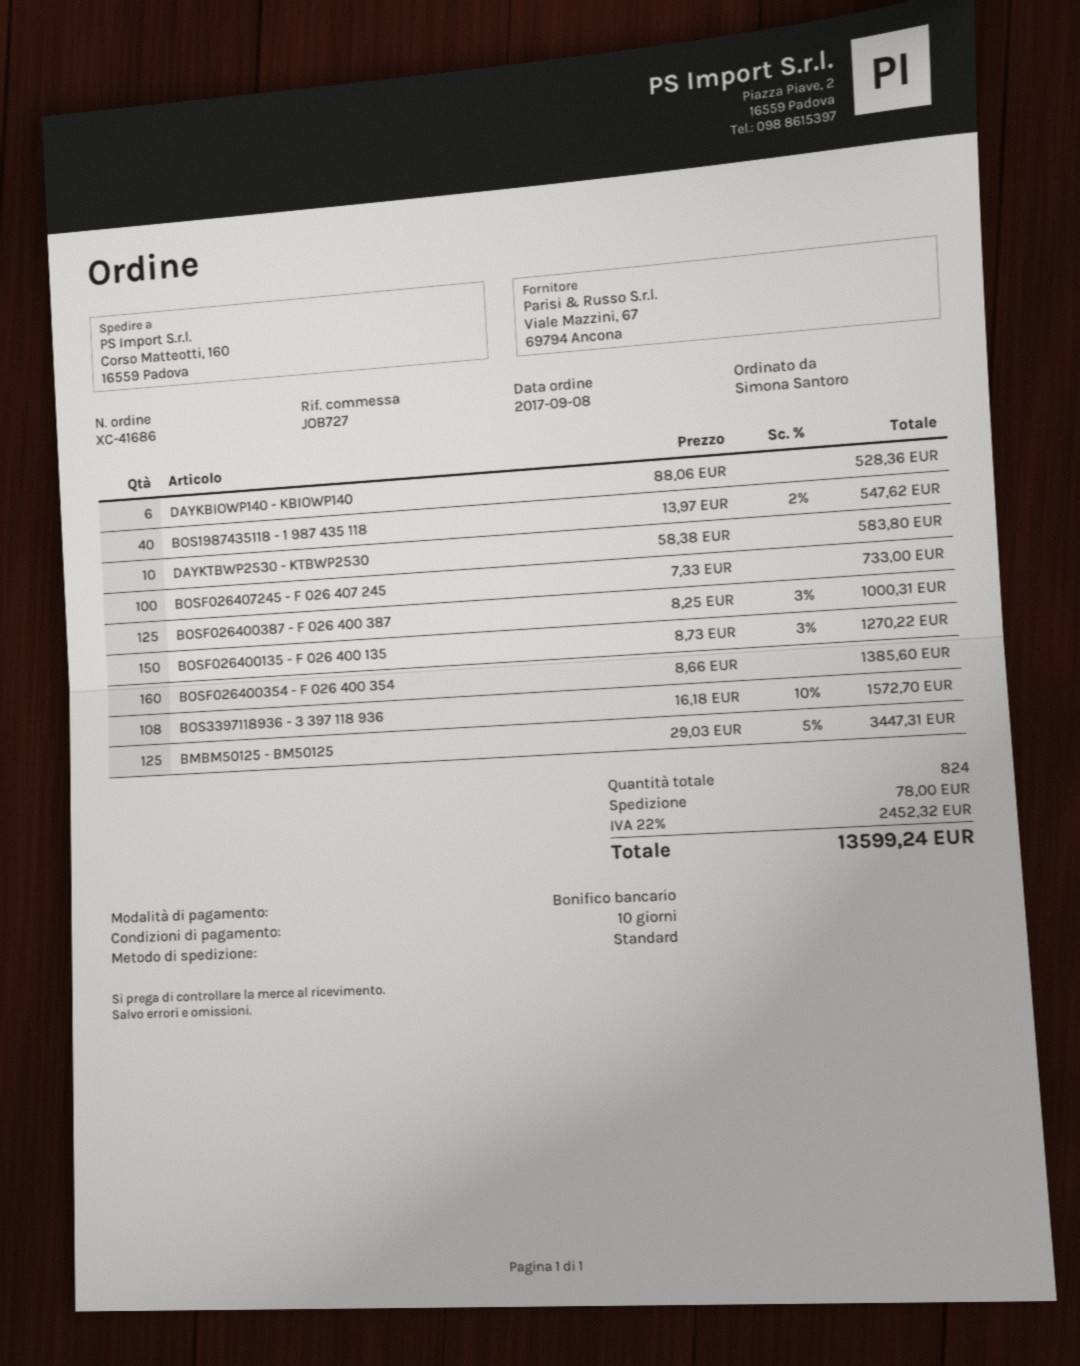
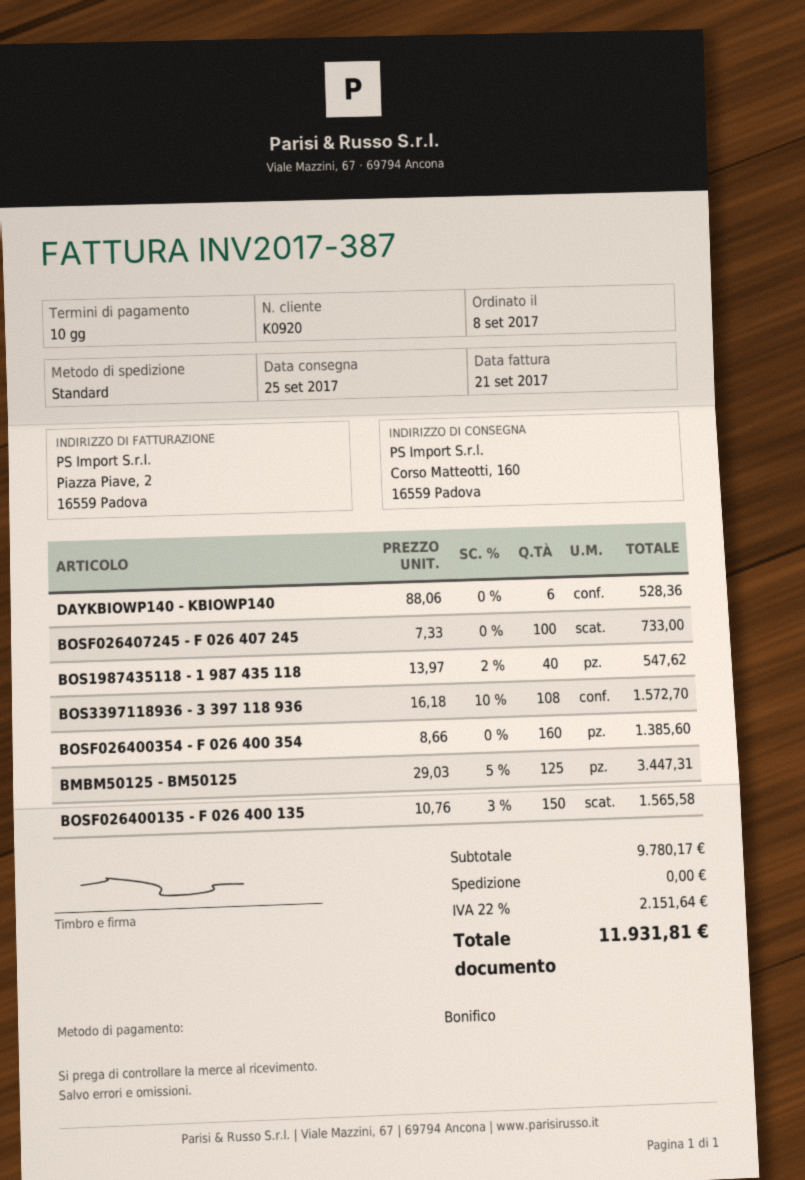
DAYKTBWP2530 - KTBWP2530: 10 x 58.38 = 583.80 -> none
BOSF026400387 - F 026 400 387: 125 x 8.25 - 3% = 1000.31 -> none
BOSF026400135 - F 026 400 135: 150 x 8.73 - 3% = 1270.22 -> 150 x 10.76 - 3% = 1565.58
shipping: 78.00 -> 0.00
tax: 22% = 2452.32 -> 22% = 2151.64
total: 13599.24 -> 11931.81

